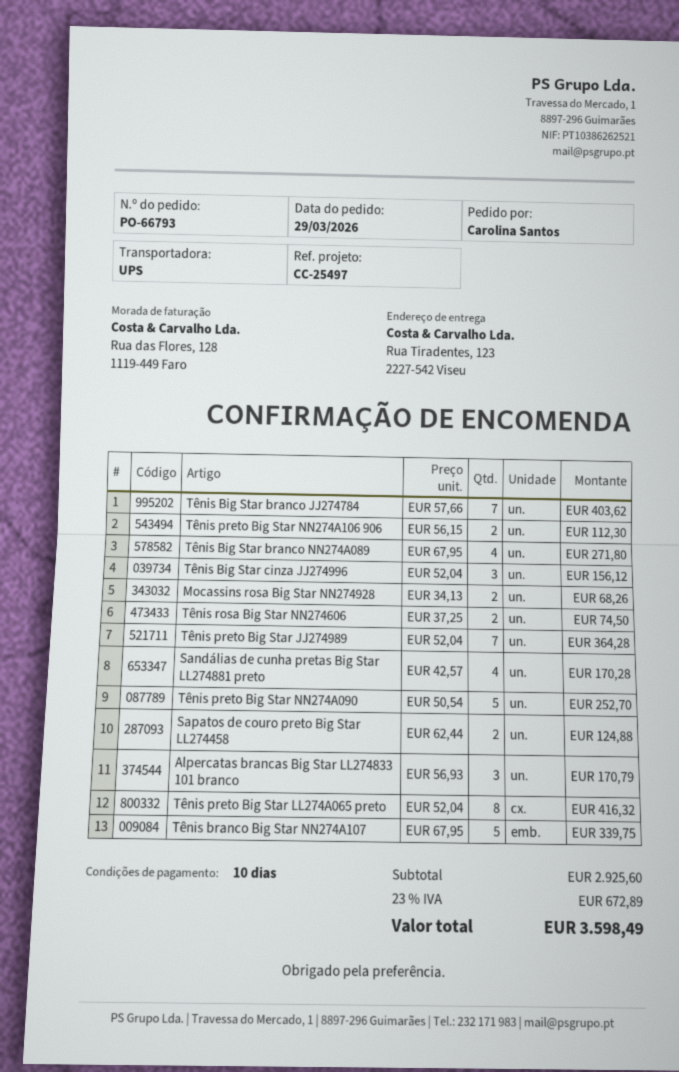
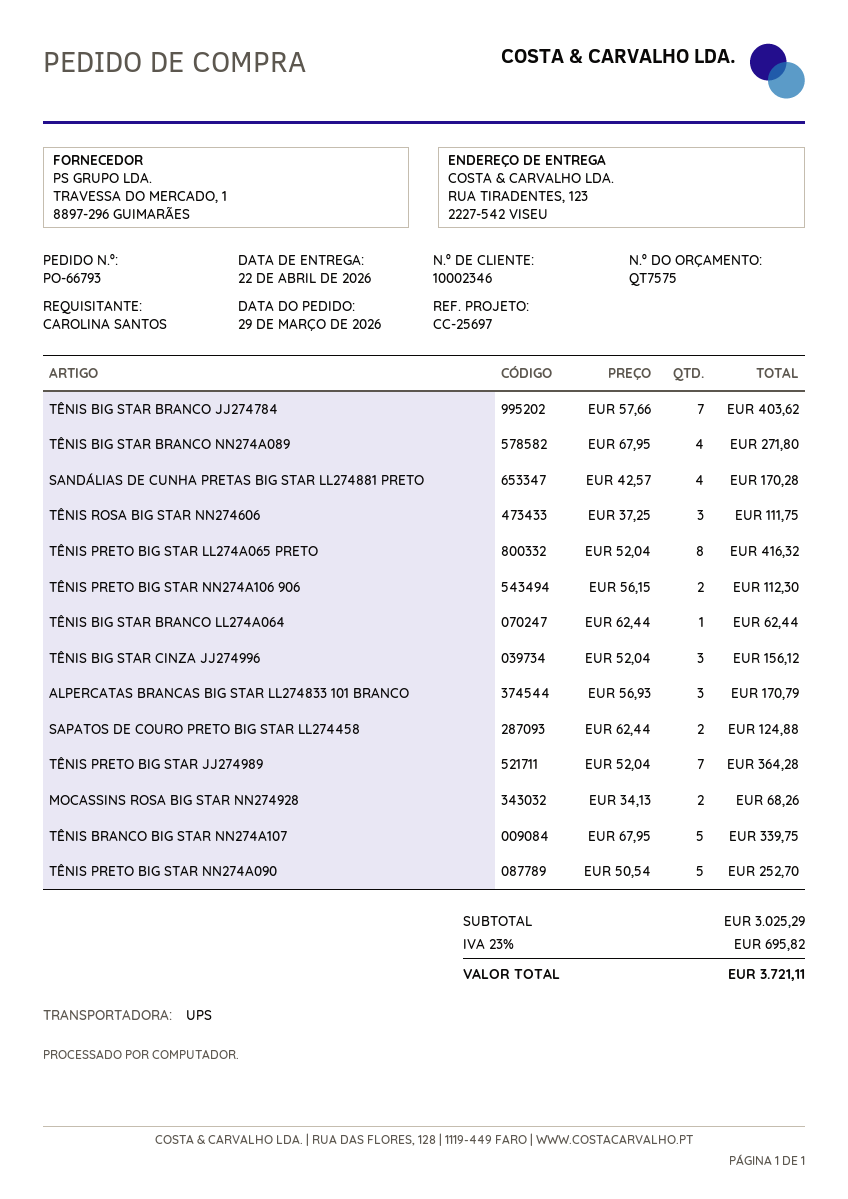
reference: CC-25497 -> CC-25697
Tênis rosa Big Star NN274606: 2 x 37.25 = 74.50 -> 3 x 37.25 = 111.75
TÊNIS BIG STAR BRANCO LL274A064: none -> 1 x 62.44 = 62.44
subtotal: 2925.60 -> 3025.29
tax: 23% = 672.89 -> 23% = 695.82
total: 3598.49 -> 3721.11

